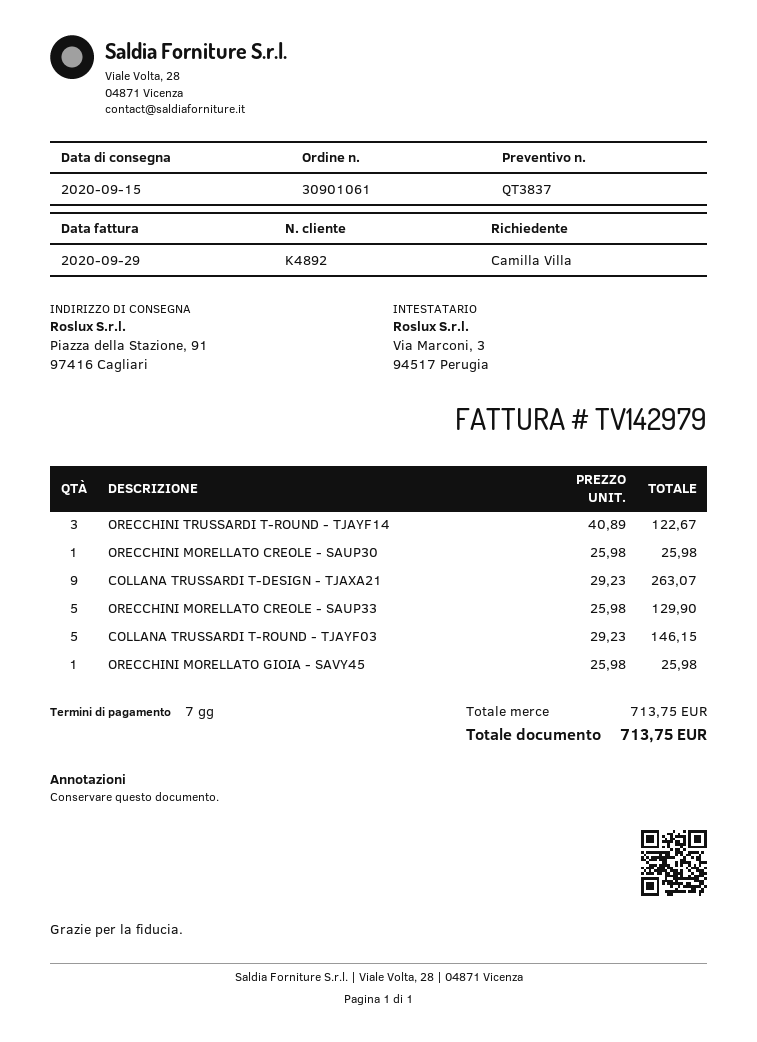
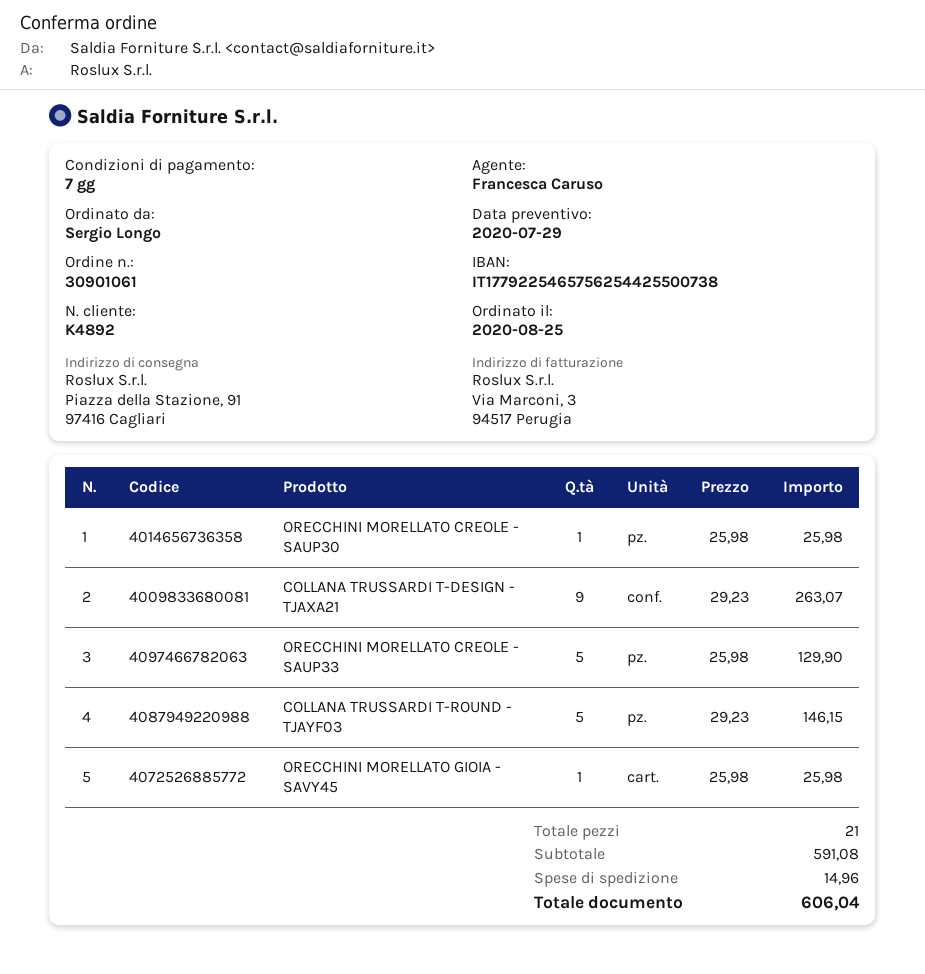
ordered by: Camilla Villa -> Sergio Longo
ORECCHINI TRUSSARDI T-ROUND - TJAYF14: 3 x 40.89 = 122.67 -> none
subtotal: 713.75 -> 591.08
shipping: none -> 14.96
total: 713.75 -> 606.04

